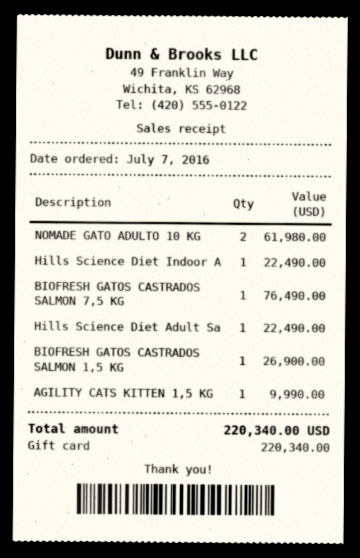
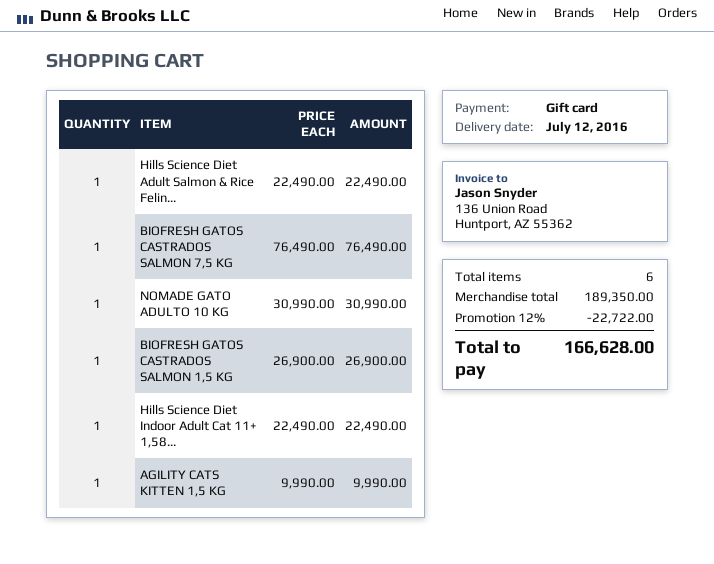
NOMADE GATO ADULTO 10 KG: 2 for 61980.00 -> 1 for 30990.00
discount: none -> 12% = 22722.00
total: 220340.00 -> 166628.00

